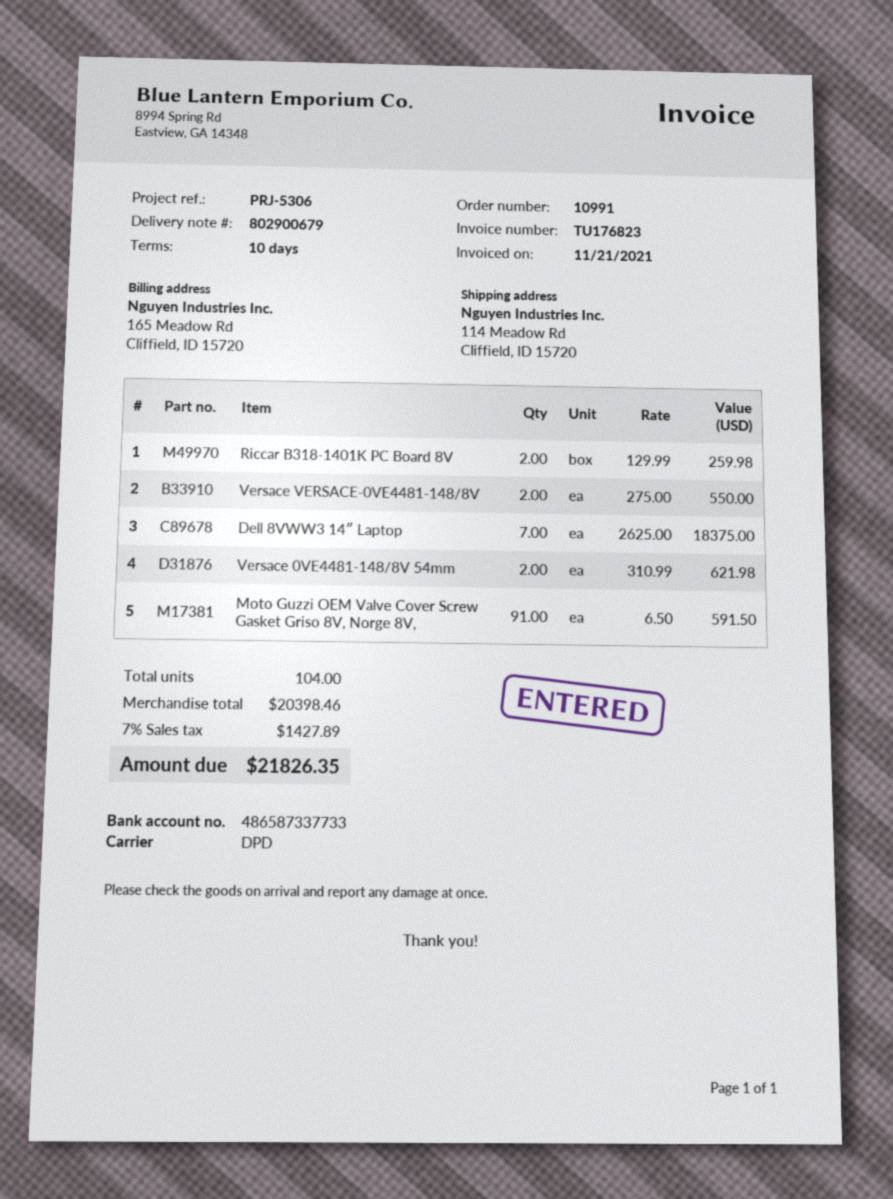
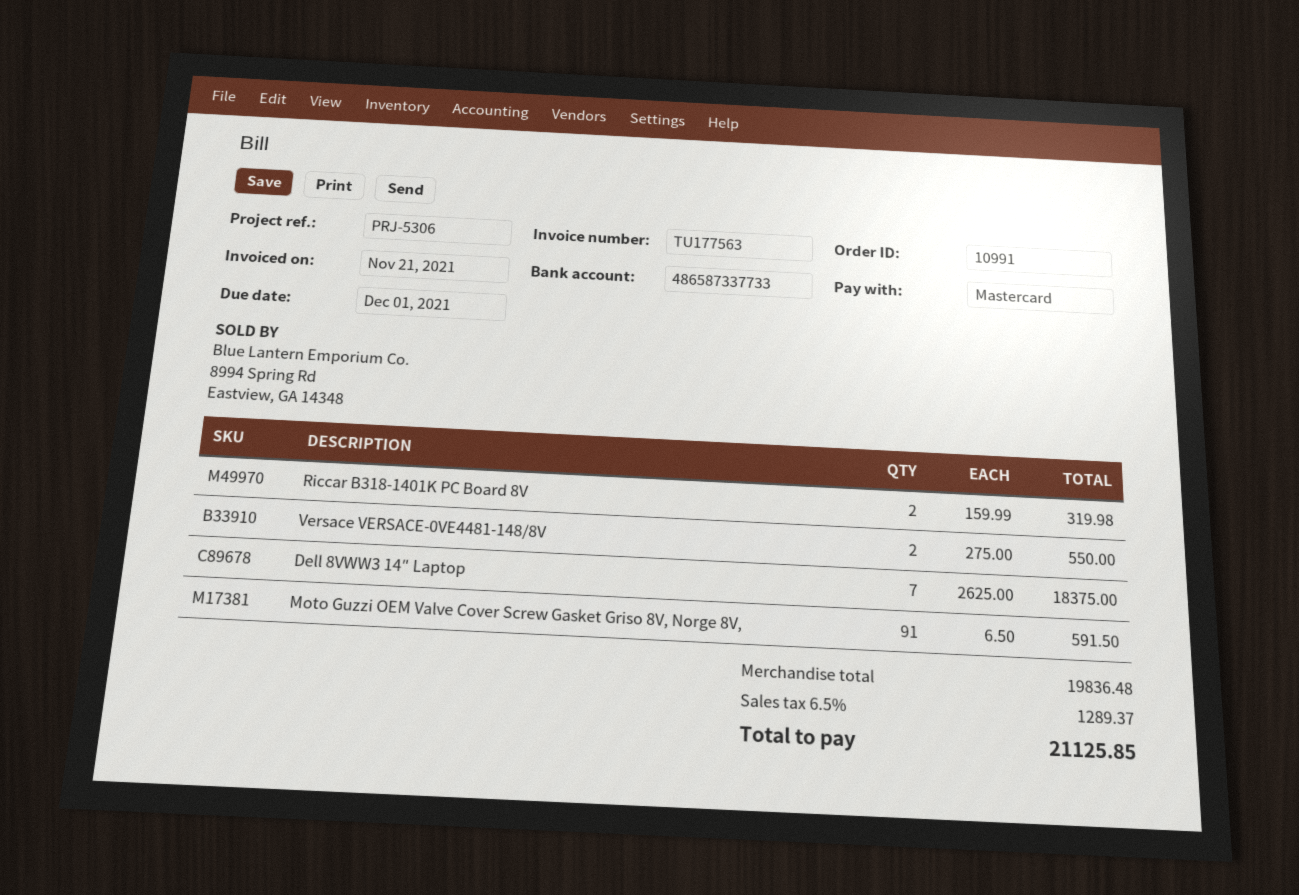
invoice number: TU176823 -> TU177563
Riccar B318-1401K PC Board 8V: 2 x 129.99 = 259.98 -> 2 x 159.99 = 319.98
Versace 0VE4481-148/8V 54mm: 2 x 310.99 = 621.98 -> none
subtotal: 20398.46 -> 19836.48
tax: 7% = 1427.89 -> 6.5% = 1289.37
total: 21826.35 -> 21125.85

